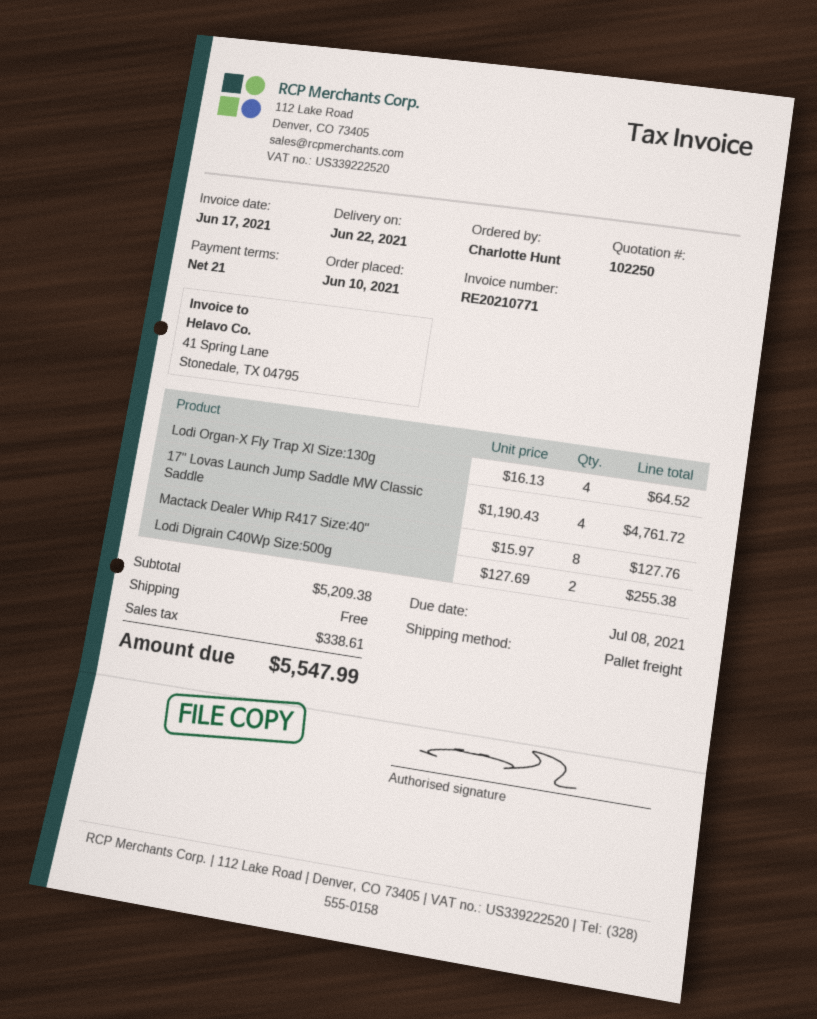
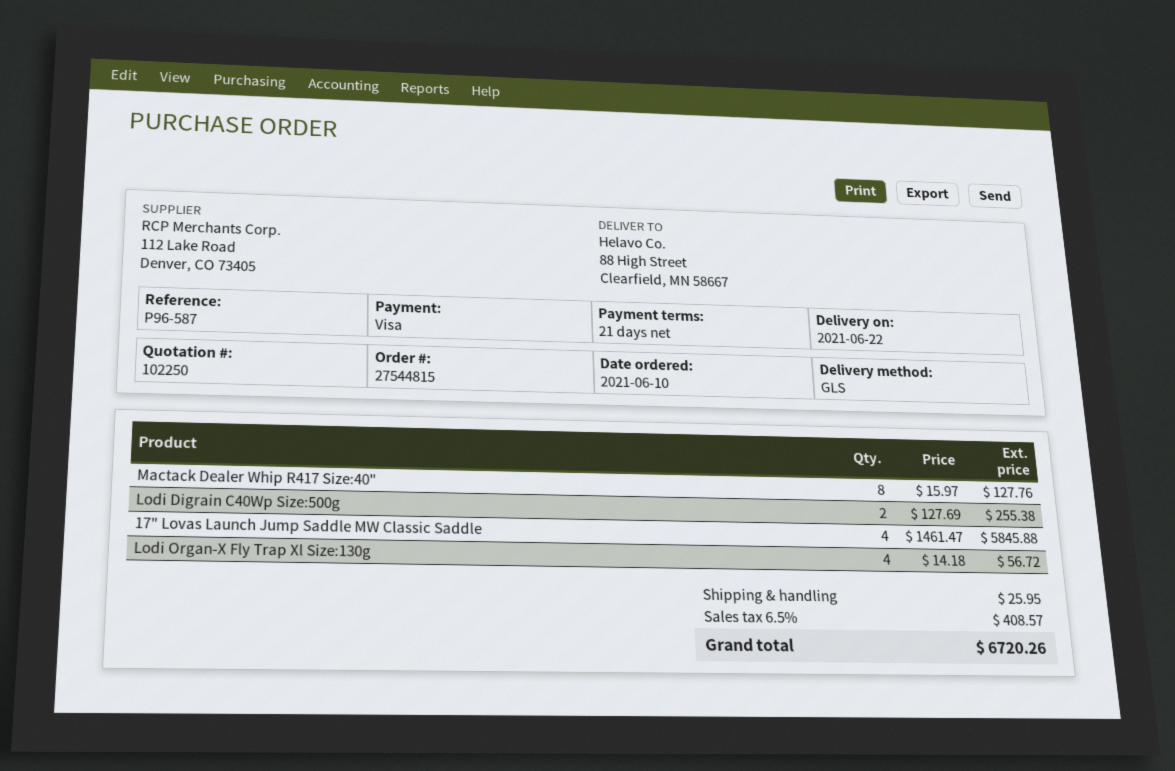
shipping method: pallet freight -> GLS
Lodi Organ-X Fly Trap Xl Size:130g: 4 x 16.13 = 64.52 -> 4 x 14.18 = 56.72
17" Lovas Launch Jump Saddle MW Classic Saddle: 4 x 1190.43 = 4761.72 -> 4 x 1461.47 = 5845.88
shipping: 0.00 -> 25.95
tax: 338.61 -> 408.57
total: 5547.99 -> 6720.26

